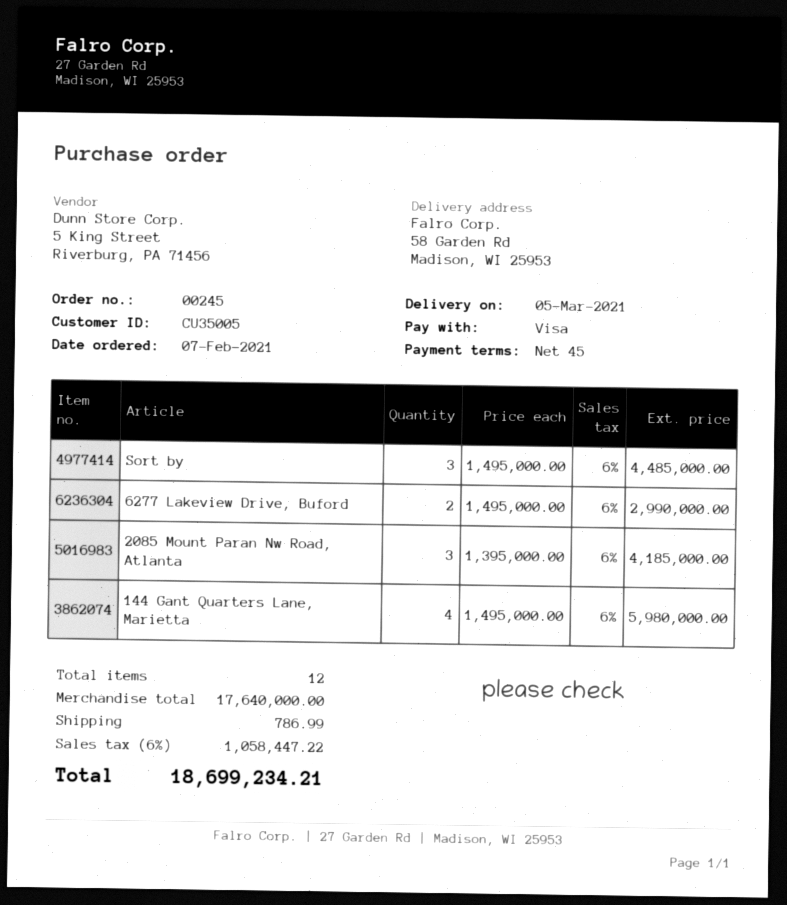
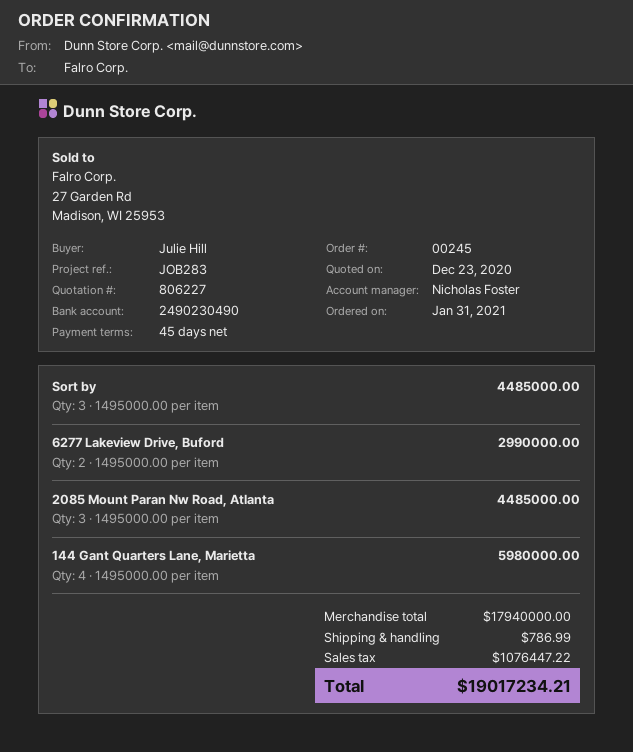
order date: 2021-02-07 -> 2021-01-31
2085 Mount Paran Nw Road, Atlanta: 3 x 1395000.00 = 4185000.00 -> 3 x 1495000.00 = 4485000.00
subtotal: 17640000.00 -> 17940000.00
tax: 1058447.22 -> 1076447.22
total: 18699234.21 -> 19017234.21

